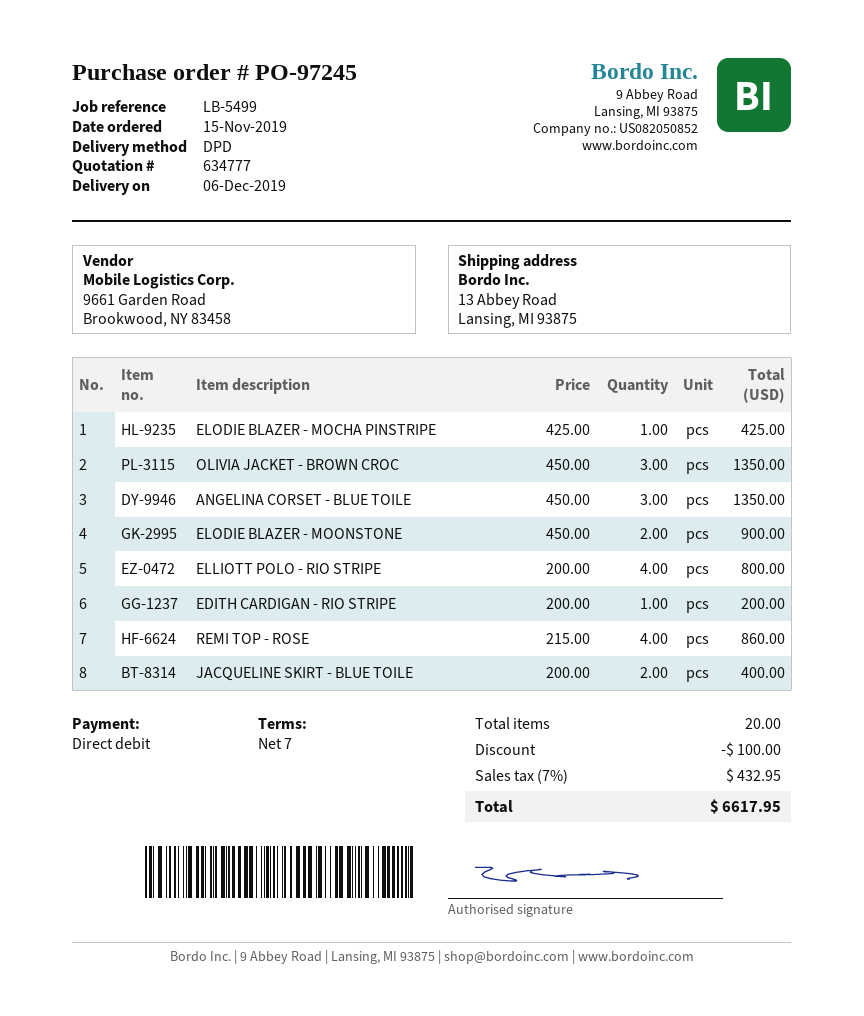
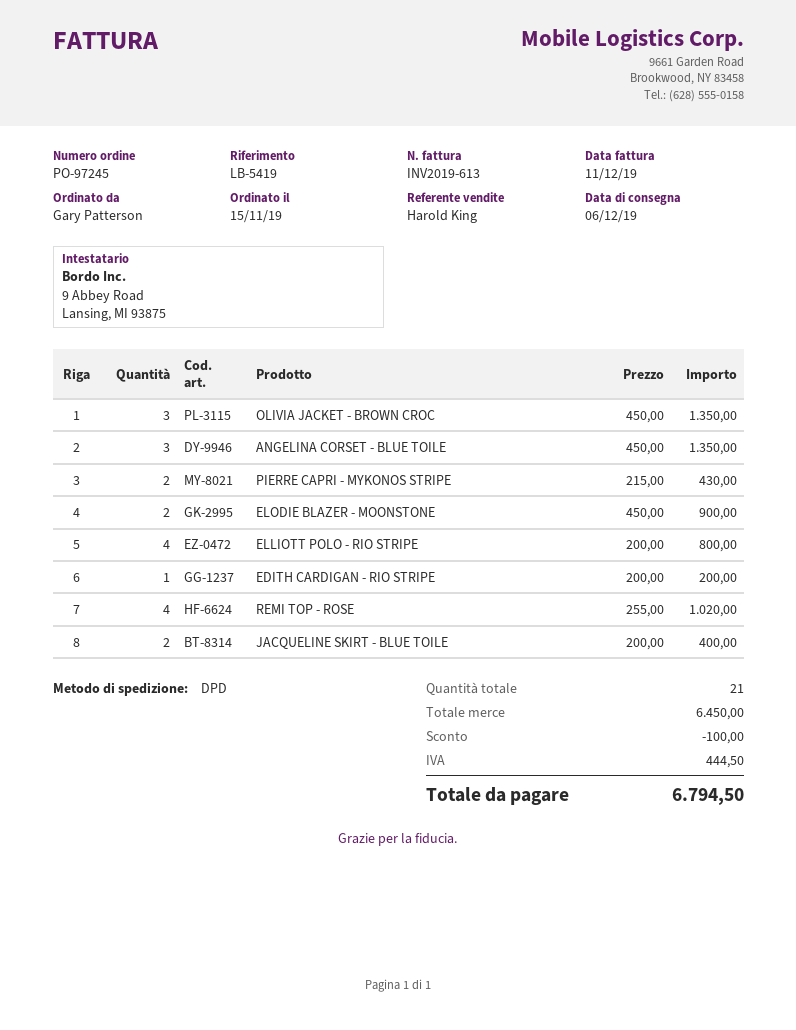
reference: LB-5499 -> LB-5419
ELODIE BLAZER - MOCHA PINSTRIPE: 1 x 425.00 = 425.00 -> none
REMI TOP - ROSE: 4 x 215.00 = 860.00 -> 4 x 255.00 = 1020.00
PIERRE CAPRI - MYKONOS STRIPE: none -> 2 x 215.00 = 430.00
total quantity: 20 -> 21
tax: 432.95 -> 444.50
total: 6617.95 -> 6794.50

